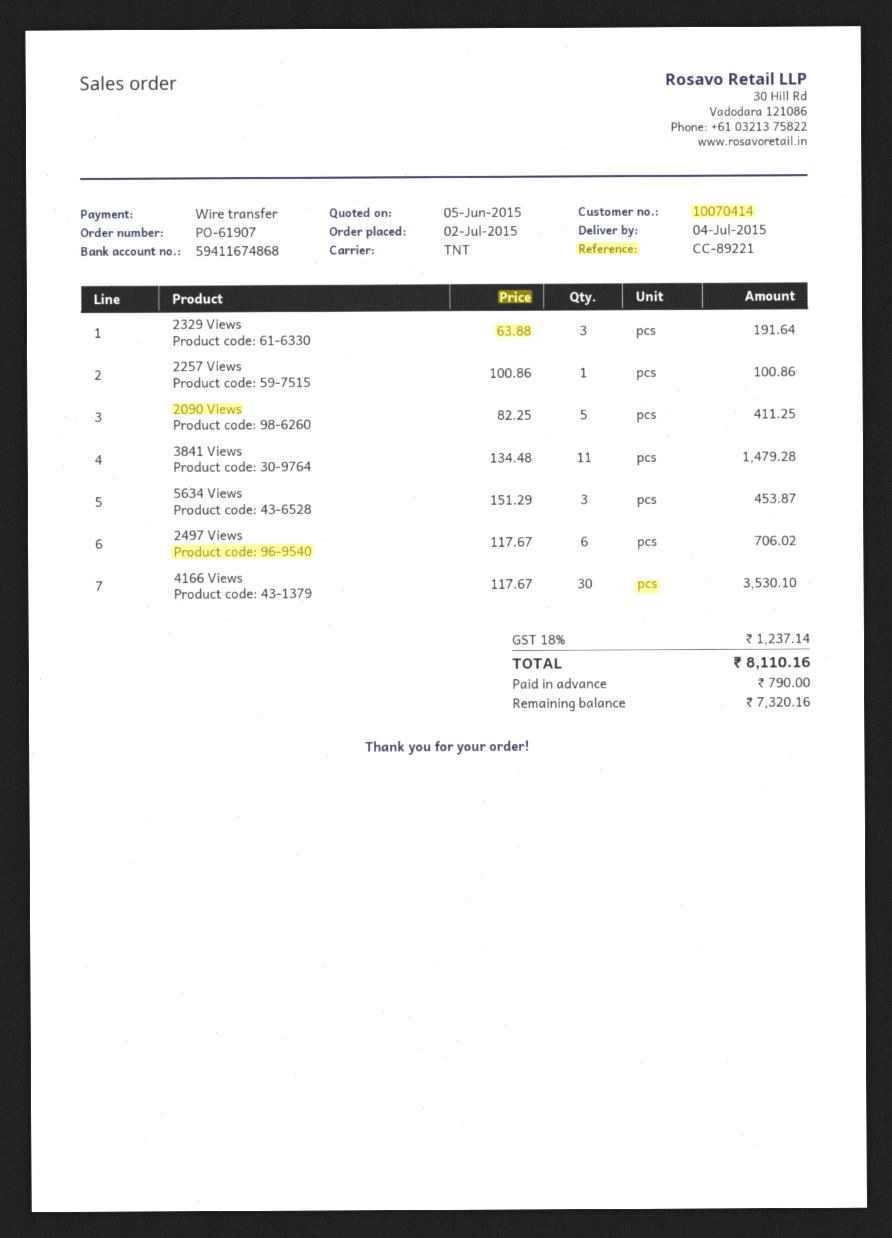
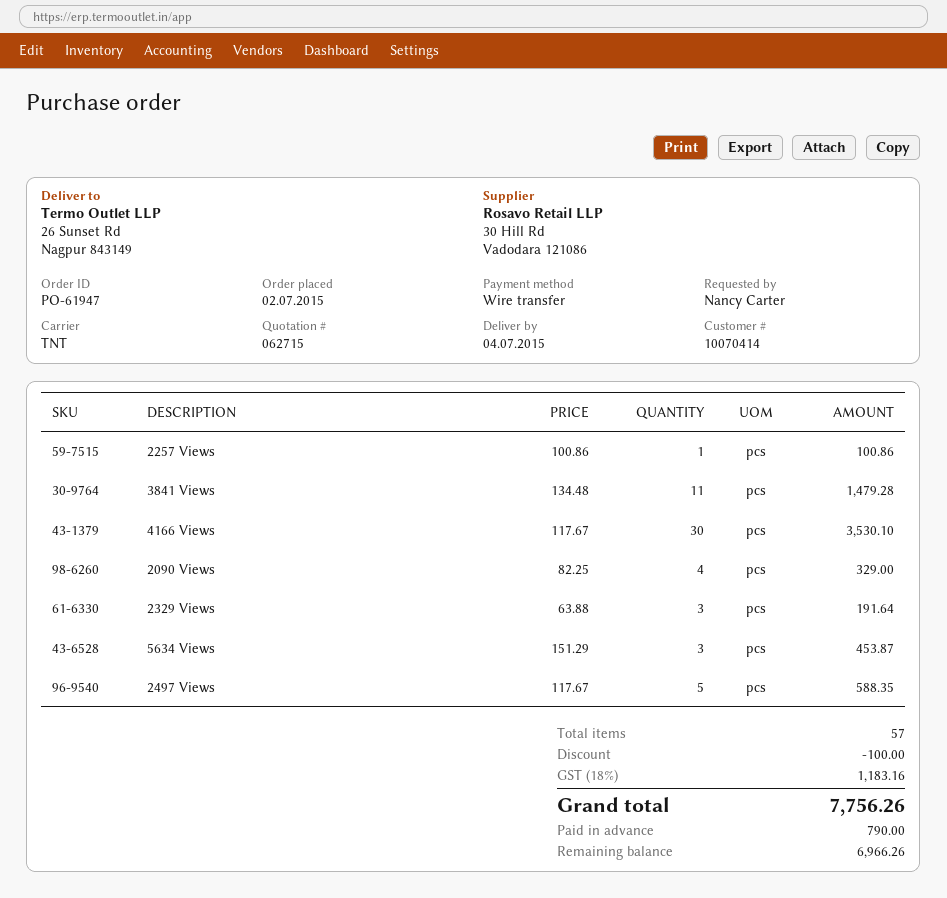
order number: PO-61907 -> PO-61947
2090 Views: 5 x 82.25 = 411.25 -> 4 x 82.25 = 329.00
2497 Views: 6 x 117.67 = 706.02 -> 5 x 117.67 = 588.35
discount: none -> 100.00
tax: 18% = 1237.14 -> 18% = 1183.16
total: 8110.16 -> 7756.26
balance: 7320.16 -> 6966.26

